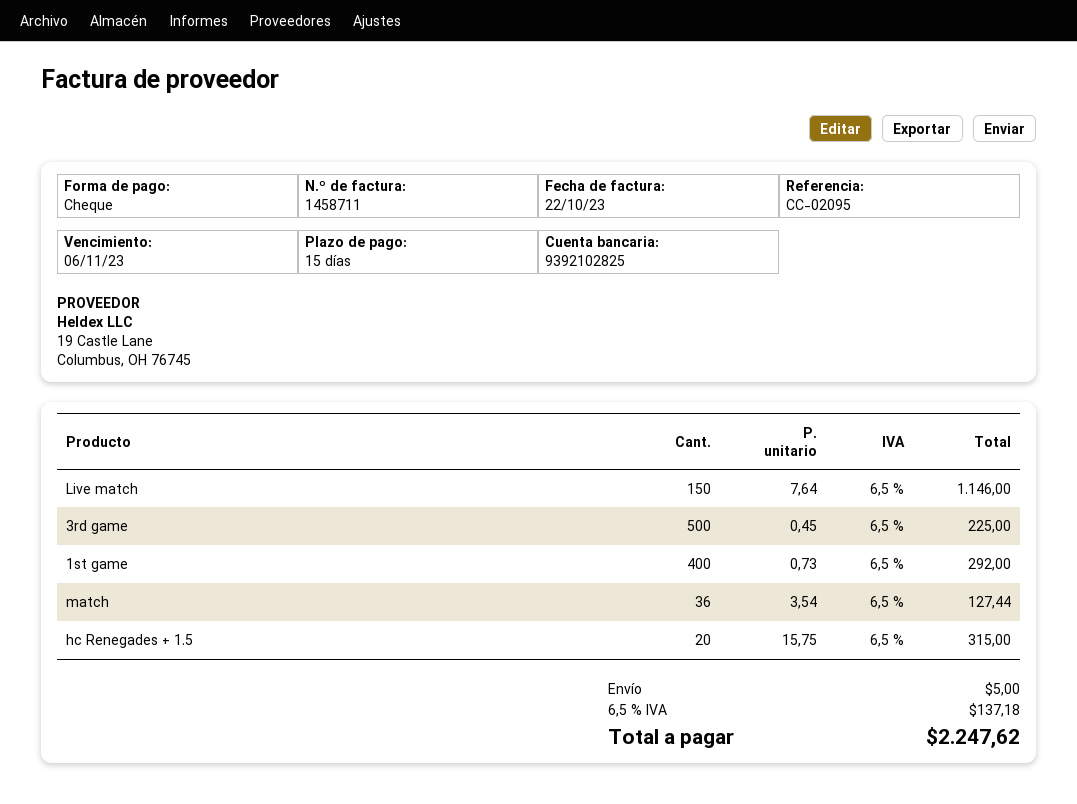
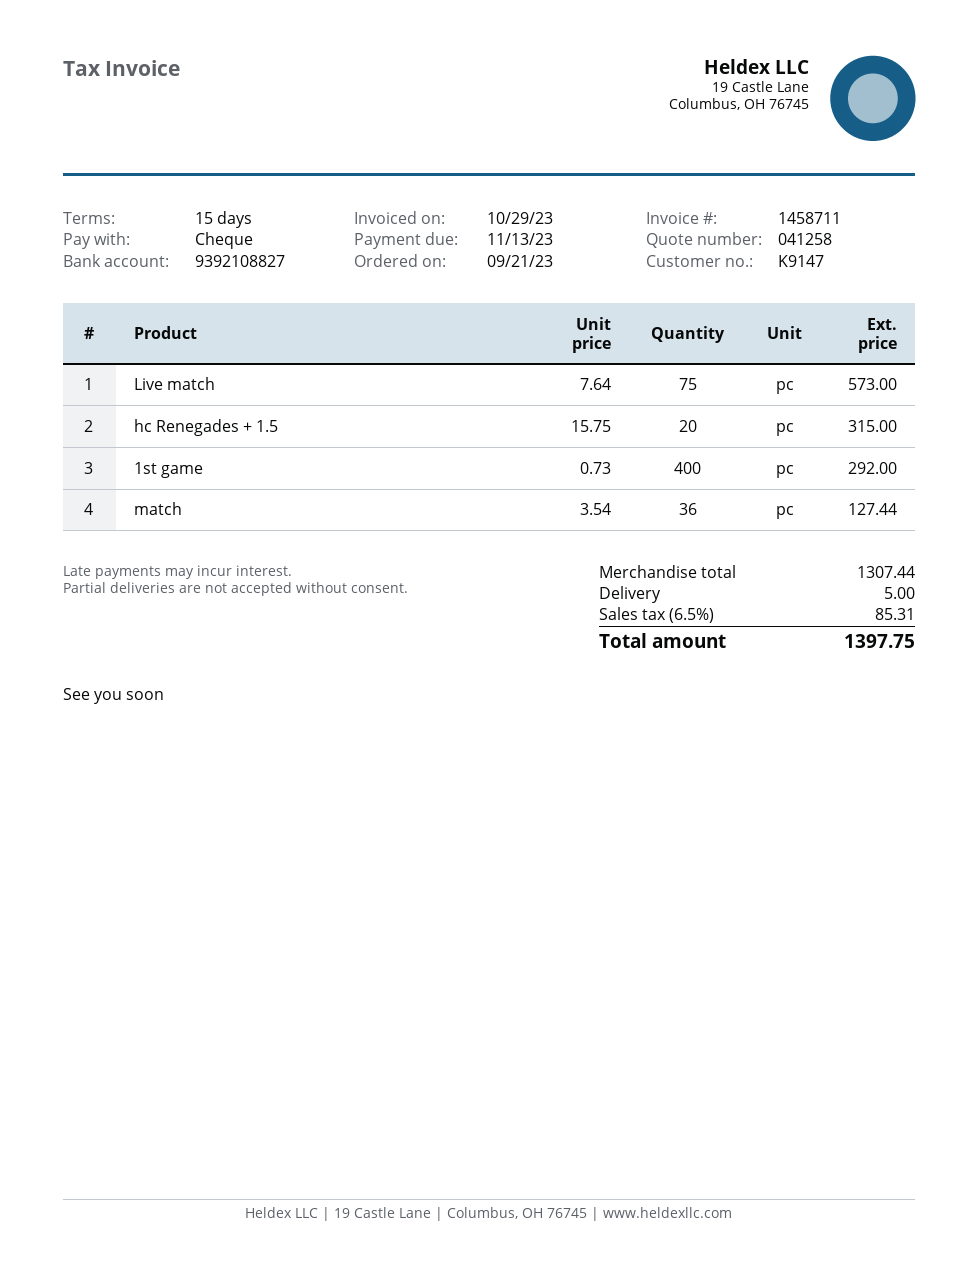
invoice date: 2023-10-22 -> 2023-10-29
due date: 2023-11-06 -> 2023-11-13
bank account: 9392102825 -> 9392108827
Live match: 150 x 7.64 = 1146.00 -> 75 x 7.64 = 573.00
3rd game: 500 x 0.45 = 225.00 -> none
tax: 6.5% = 137.18 -> 6.5% = 85.31
total: 2247.62 -> 1397.75

